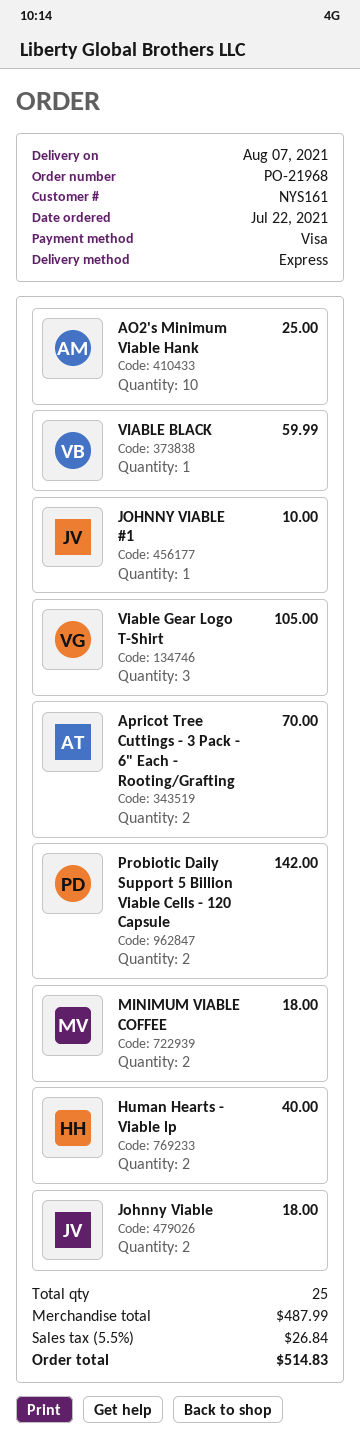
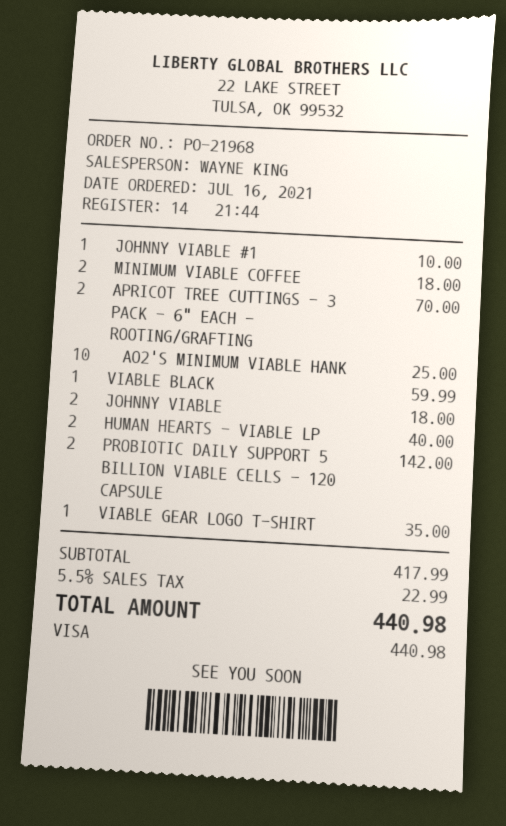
order date: 2021-07-22 -> 2021-07-16
Viable Gear Logo T-Shirt: 3 for 105.00 -> 1 for 35.00
subtotal: 487.99 -> 417.99
tax: 5.5% = 26.84 -> 5.5% = 22.99
total: 514.83 -> 440.98

